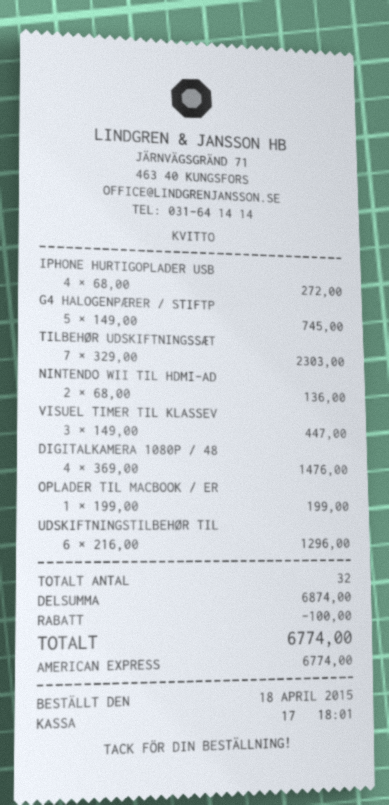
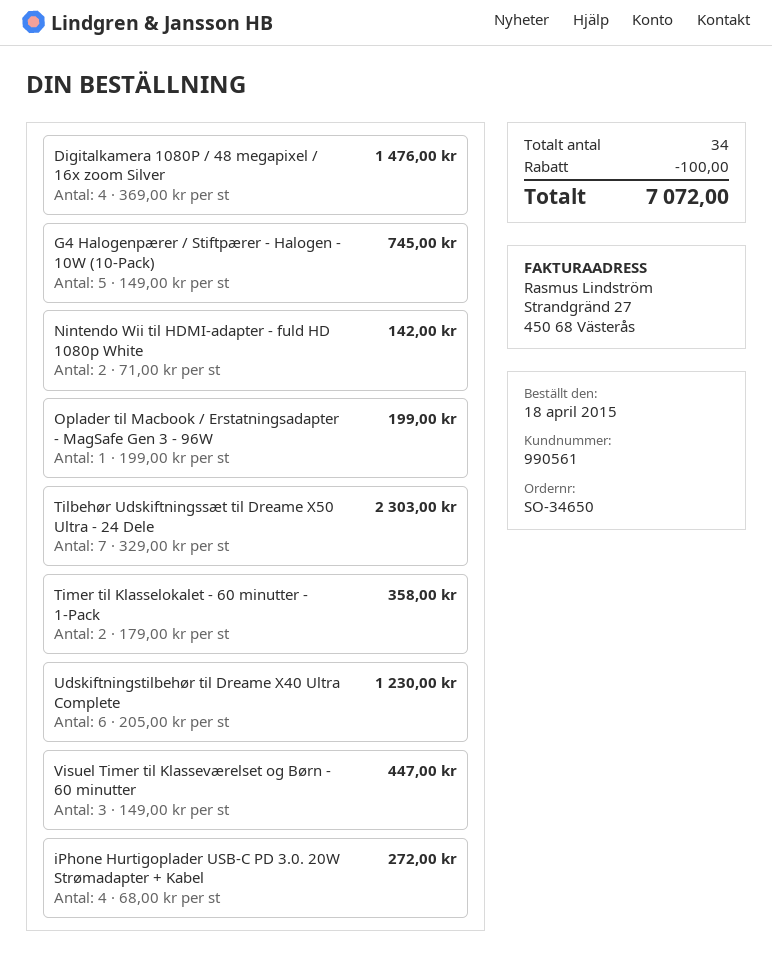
NINTENDO WII TIL HDMI-AD: 2 x 68.00 = 136.00 -> 2 x 71.00 = 142.00
UDSKIFTNINGSTILBEHØR TIL: 6 x 216.00 = 1296.00 -> 6 x 205.00 = 1230.00
Timer til Klasselokalet - 60 minutter - 1-Pack: none -> 2 x 179.00 = 358.00
total quantity: 32 -> 34
total: 6774.00 -> 7072.00

